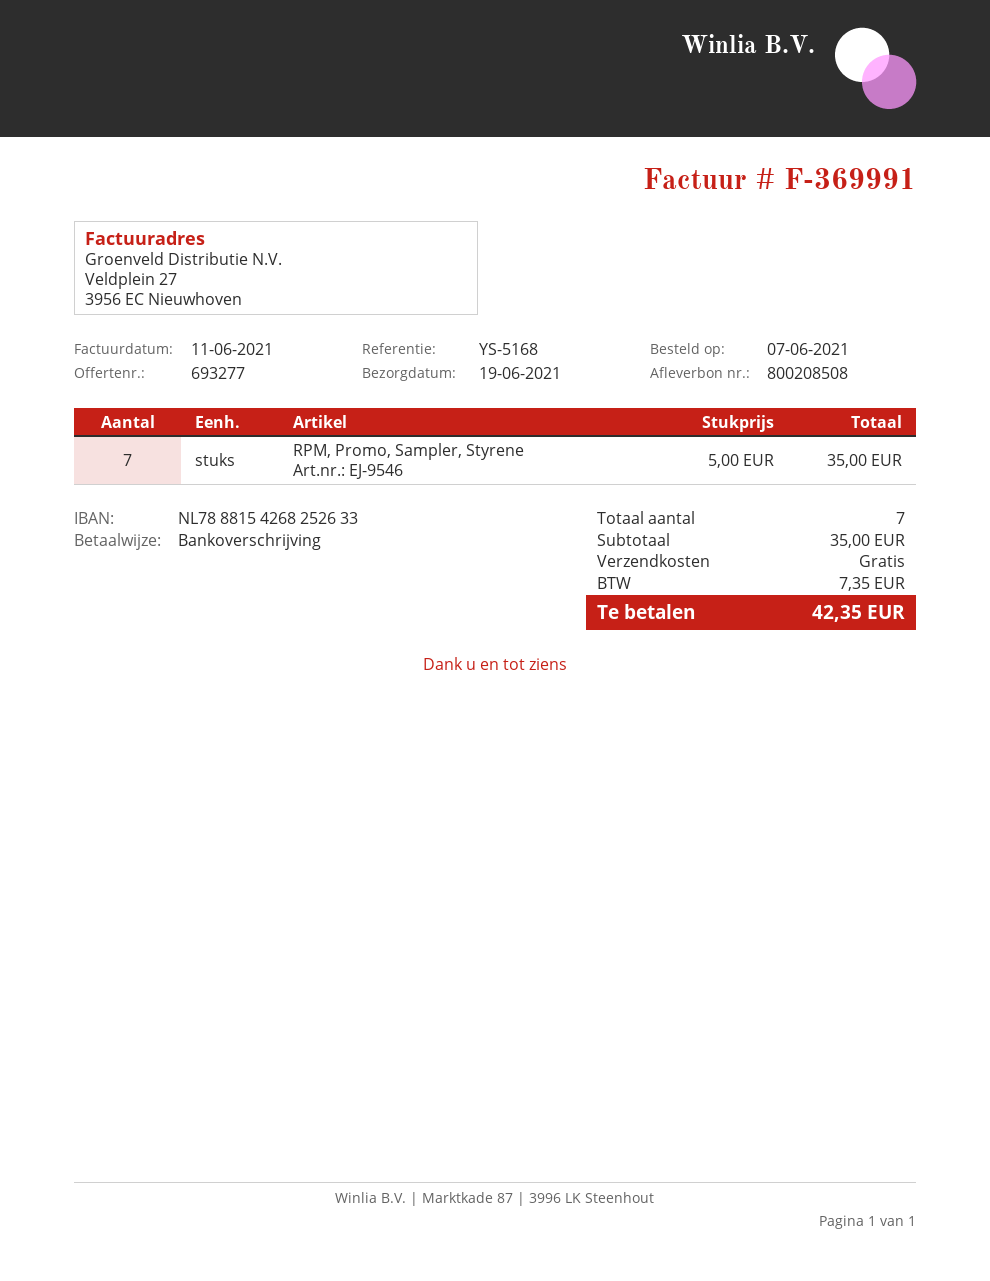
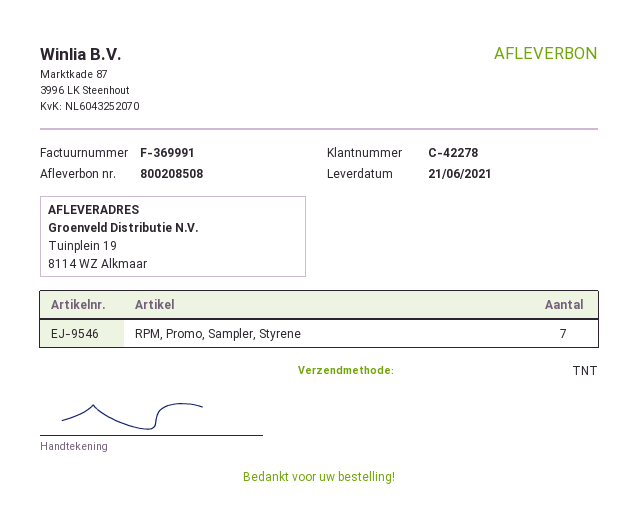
delivery date: 2021-06-19 -> 2021-06-21

